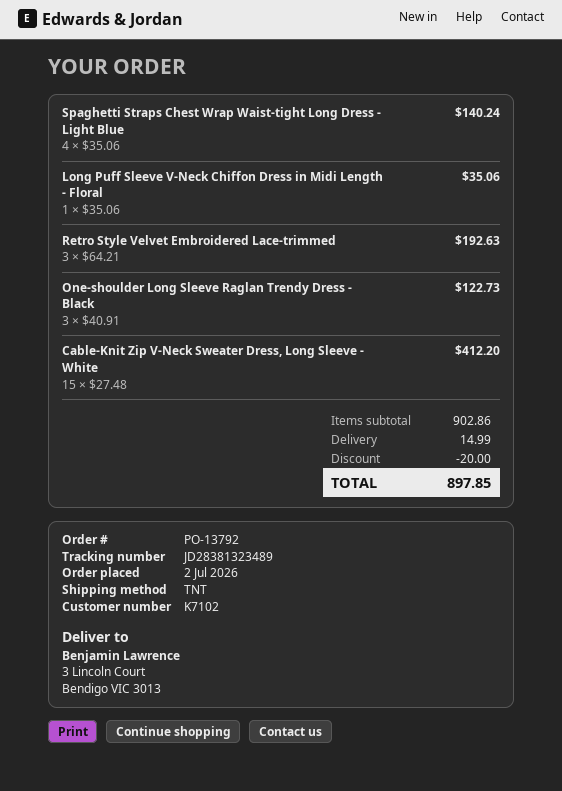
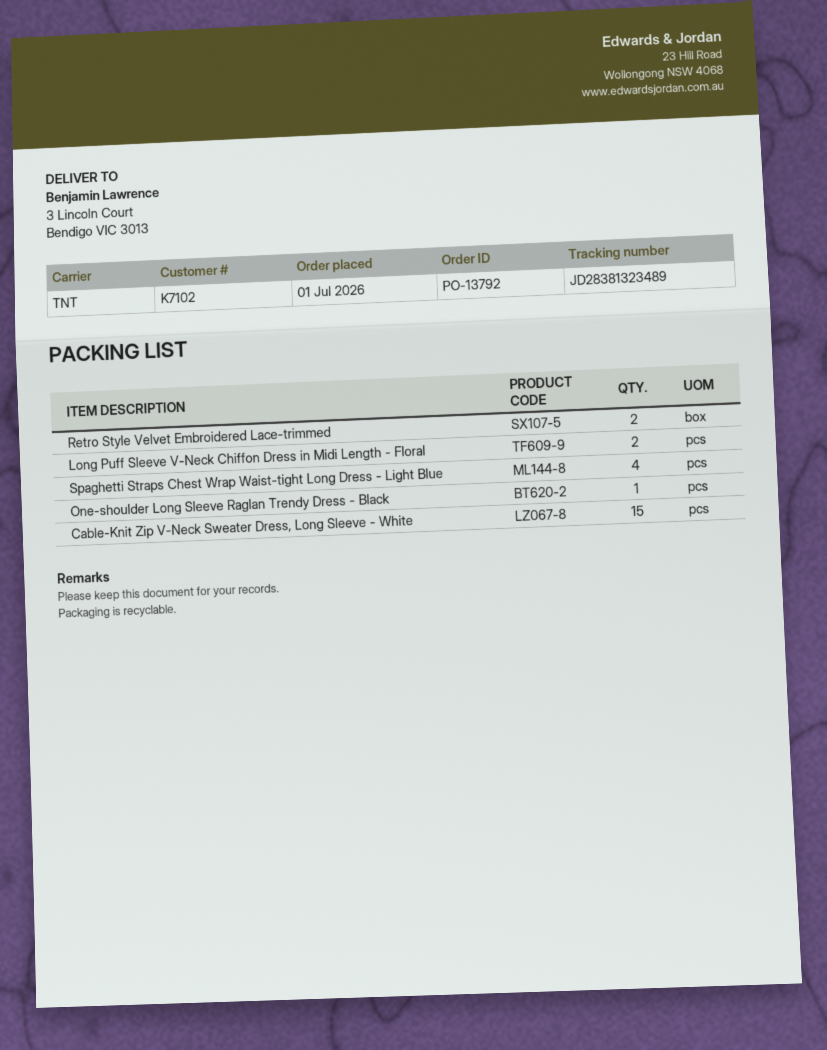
order date: 2026-07-02 -> 2026-07-01
Long Puff Sleeve V-Neck Chiffon Dress in Midi Length - Floral: 1 -> 2
Retro Style Velvet Embroidered Lace-trimmed: 3 -> 2
One-shoulder Long Sleeve Raglan Trendy Dress - Black: 3 -> 1

